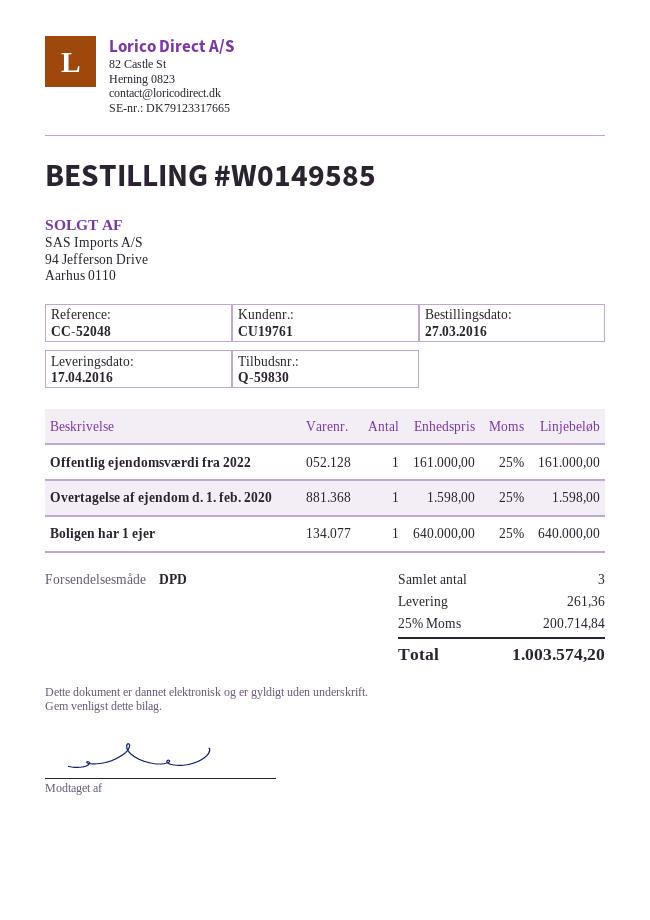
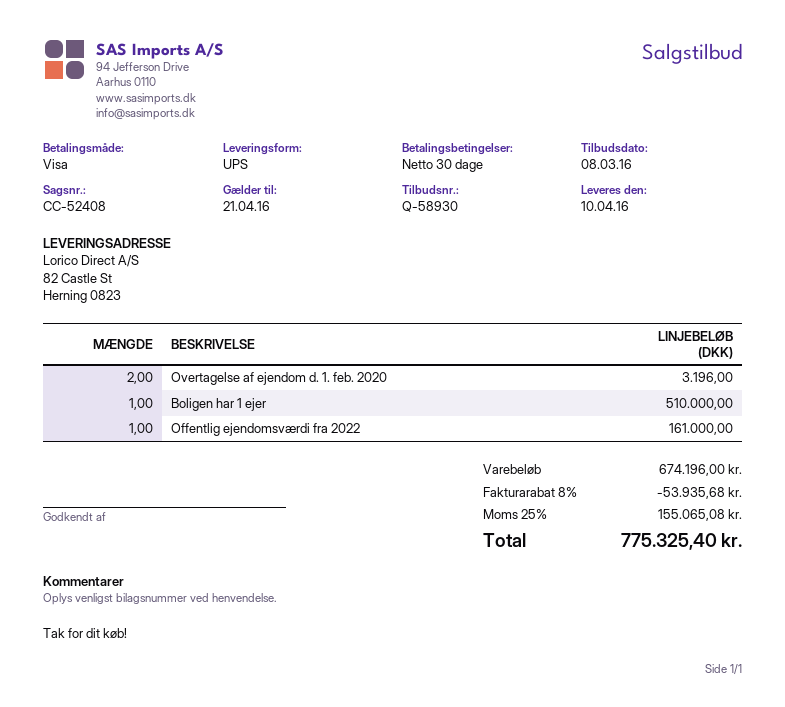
quote number: Q-59830 -> Q-58930
delivery date: 2016-04-17 -> 2016-04-10
reference: CC-52048 -> CC-52408
shipping method: DPD -> UPS
Overtagelse af ejendom d. 1. feb. 2020: 1 for 1598.00 -> 2 for 3196.00
Boligen har 1 ejer: 1 for 640000.00 -> 1 for 510000.00
discount: none -> 8% = 53935.68
shipping: 261.36 -> none
tax: 25% = 200714.84 -> 25% = 155065.08
total: 1003574.20 -> 775325.40

